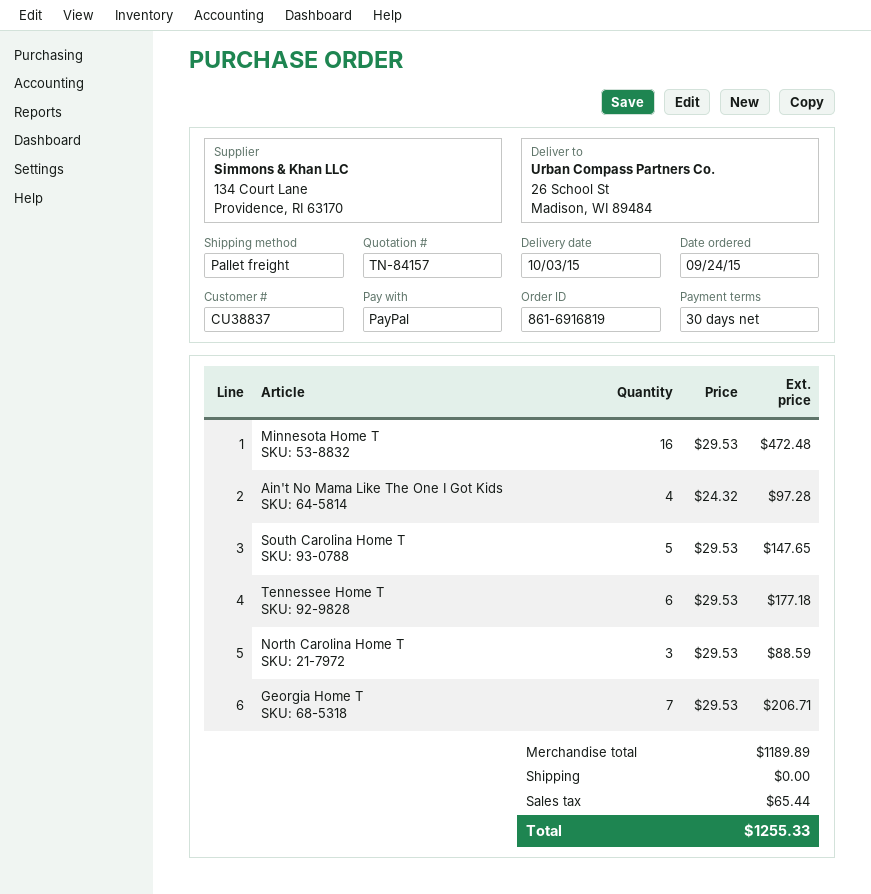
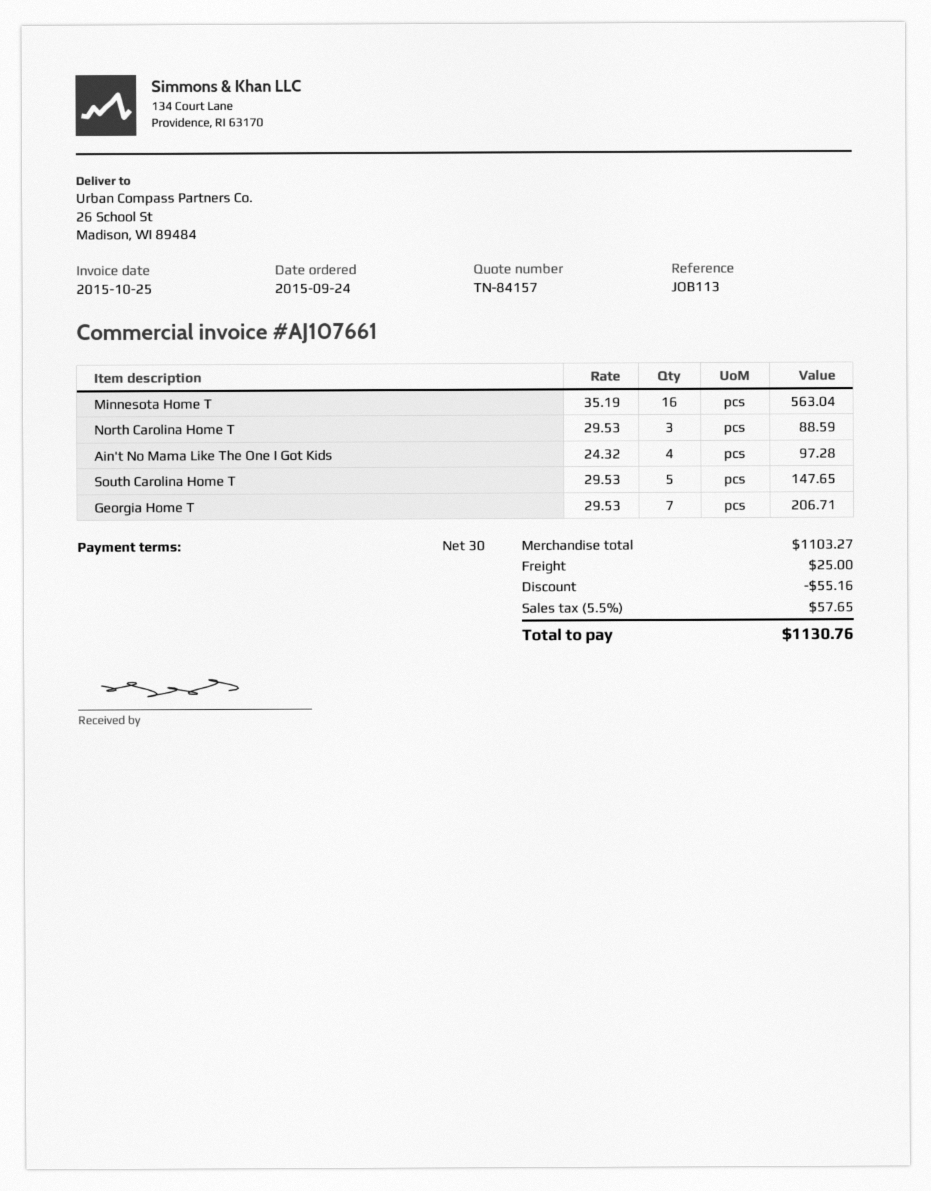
Minnesota Home T: 16 x 29.53 = 472.48 -> 16 x 35.19 = 563.04
Tennessee Home T: 6 x 29.53 = 177.18 -> none
subtotal: 1189.89 -> 1103.27
discount: none -> 55.16
shipping: 0.00 -> 25.00
tax: 65.44 -> 57.65
total: 1255.33 -> 1130.76

